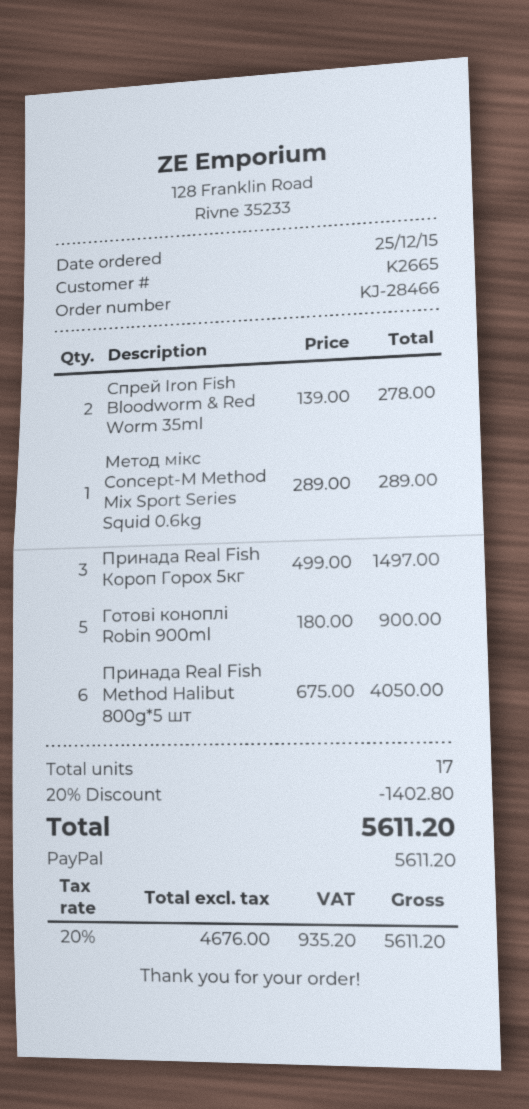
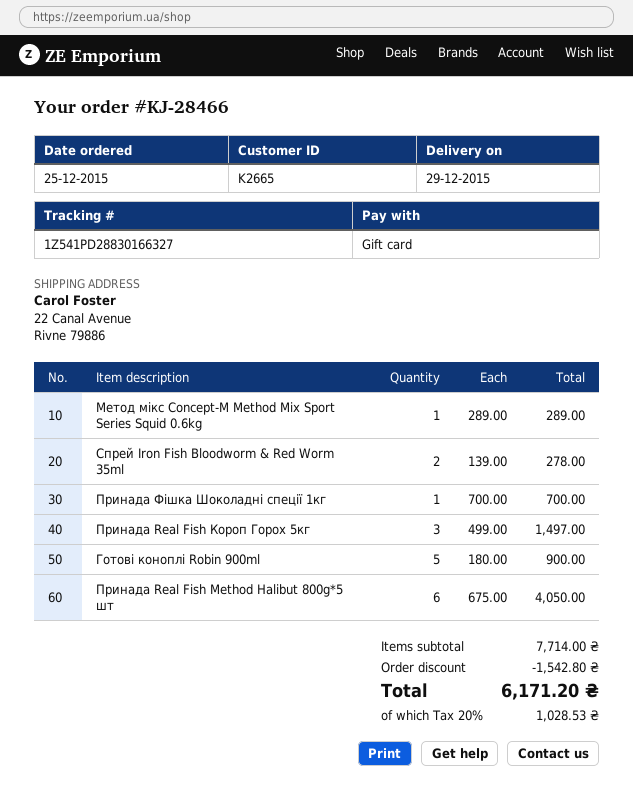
payment method: PayPal -> gift card
Принада Фішка Шоколадні спеції 1кг: none -> 1 x 700.00 = 700.00
discount: 1402.80 -> 1542.80
tax: 20% = 935.20 -> 20% = 1028.53
total: 5611.20 -> 6171.20

